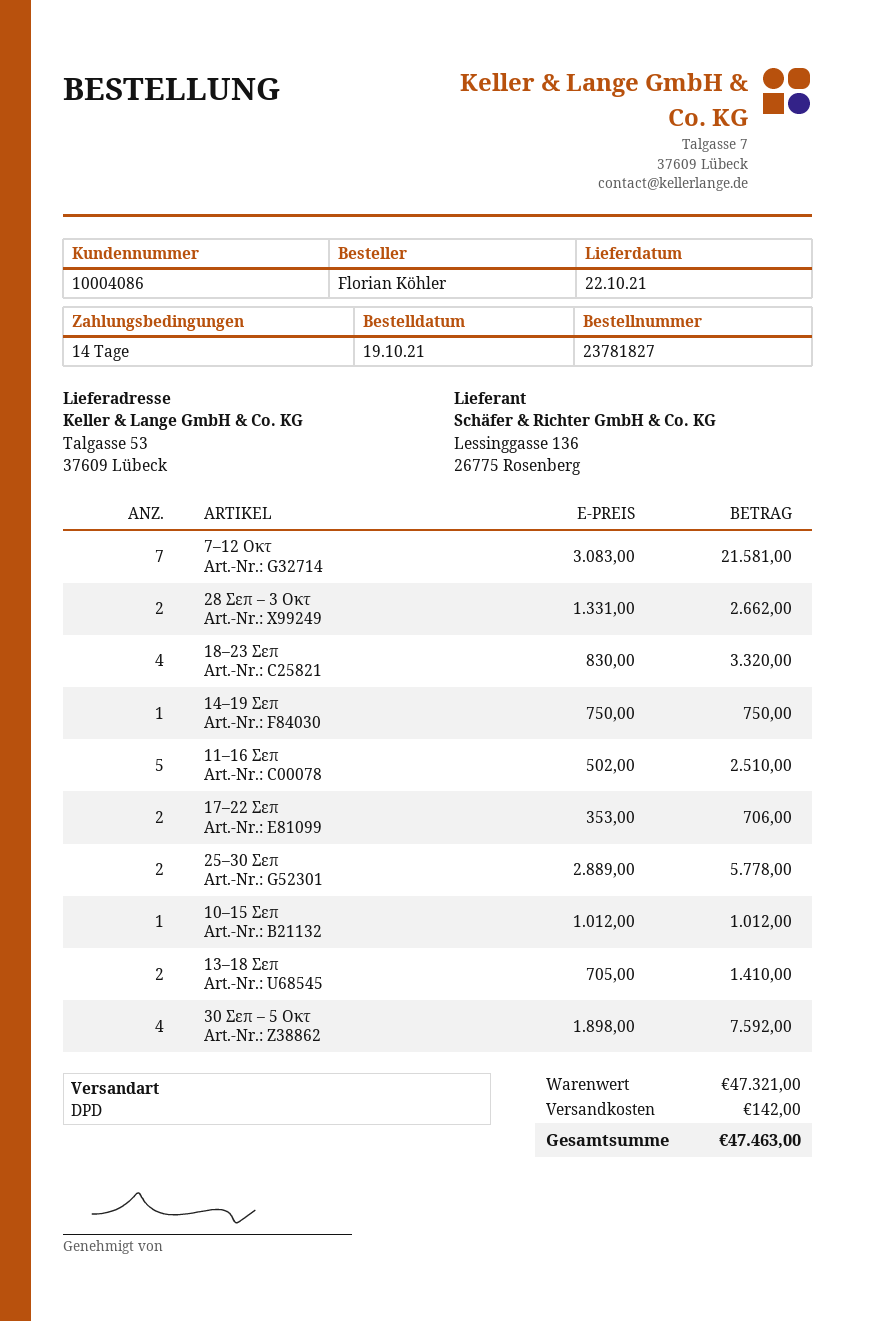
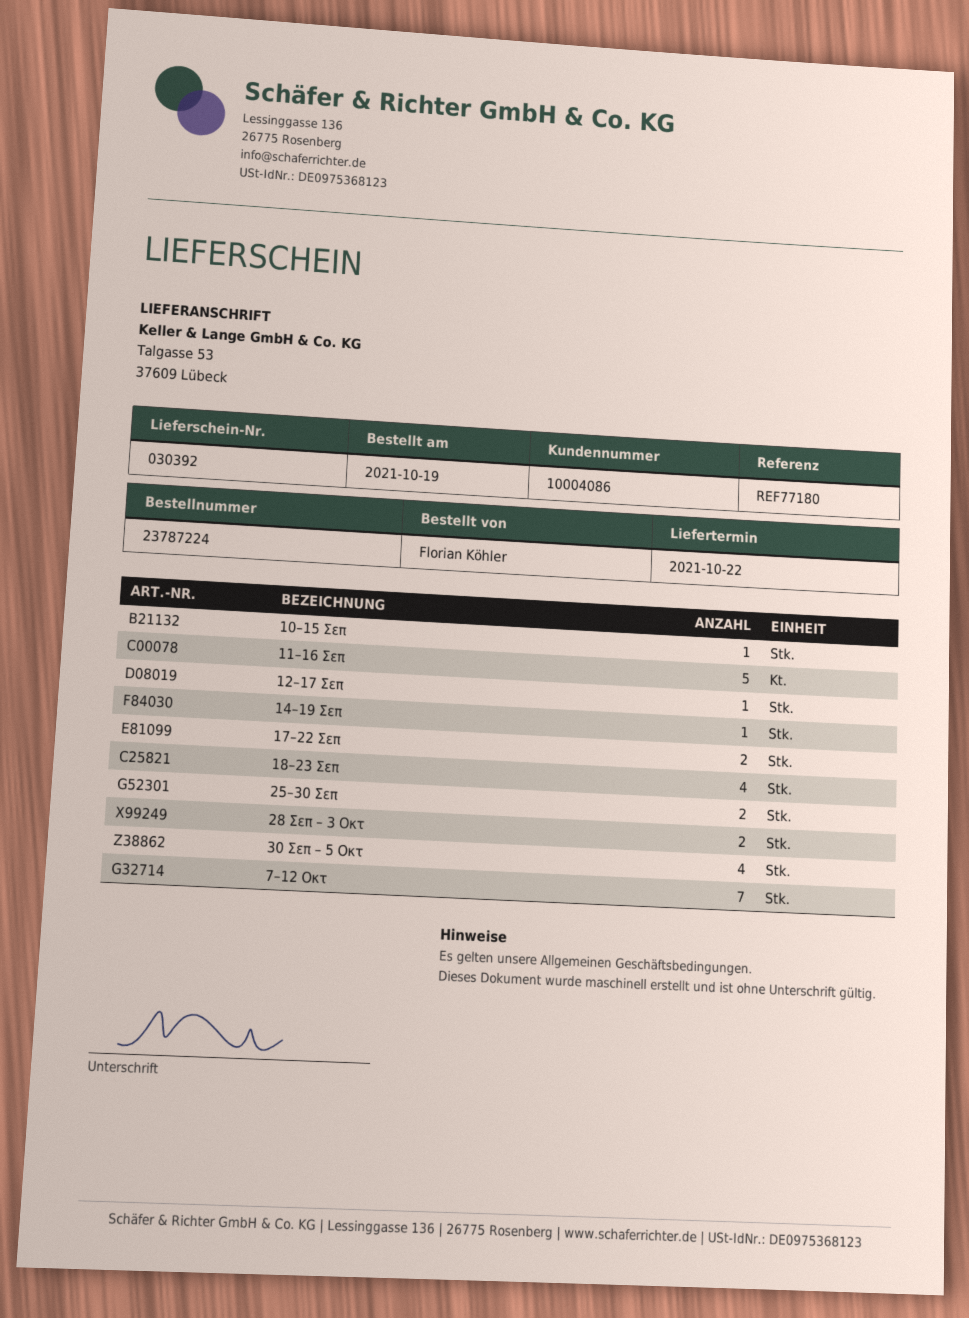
order number: 23781827 -> 23787224
13–18 Σεπ: 2 -> none
12–17 Σεπ: none -> 1

